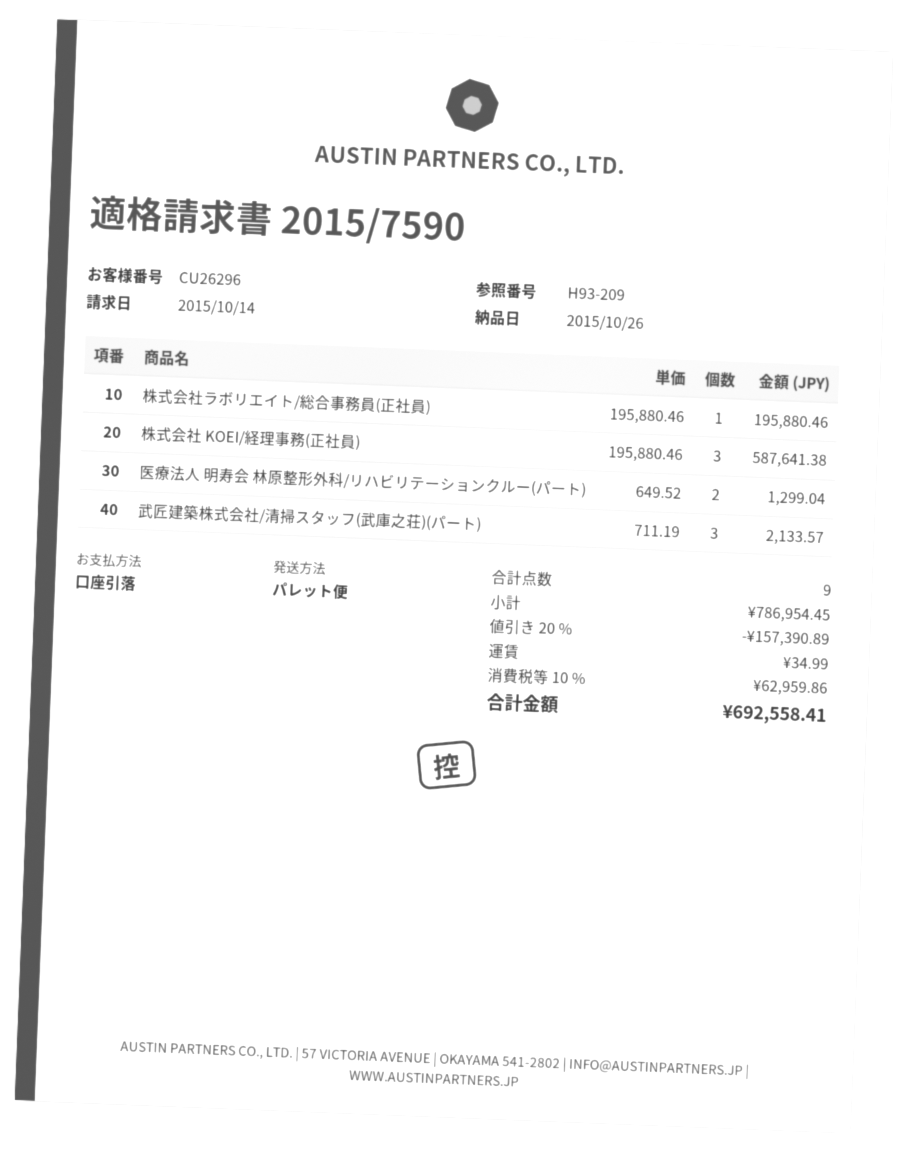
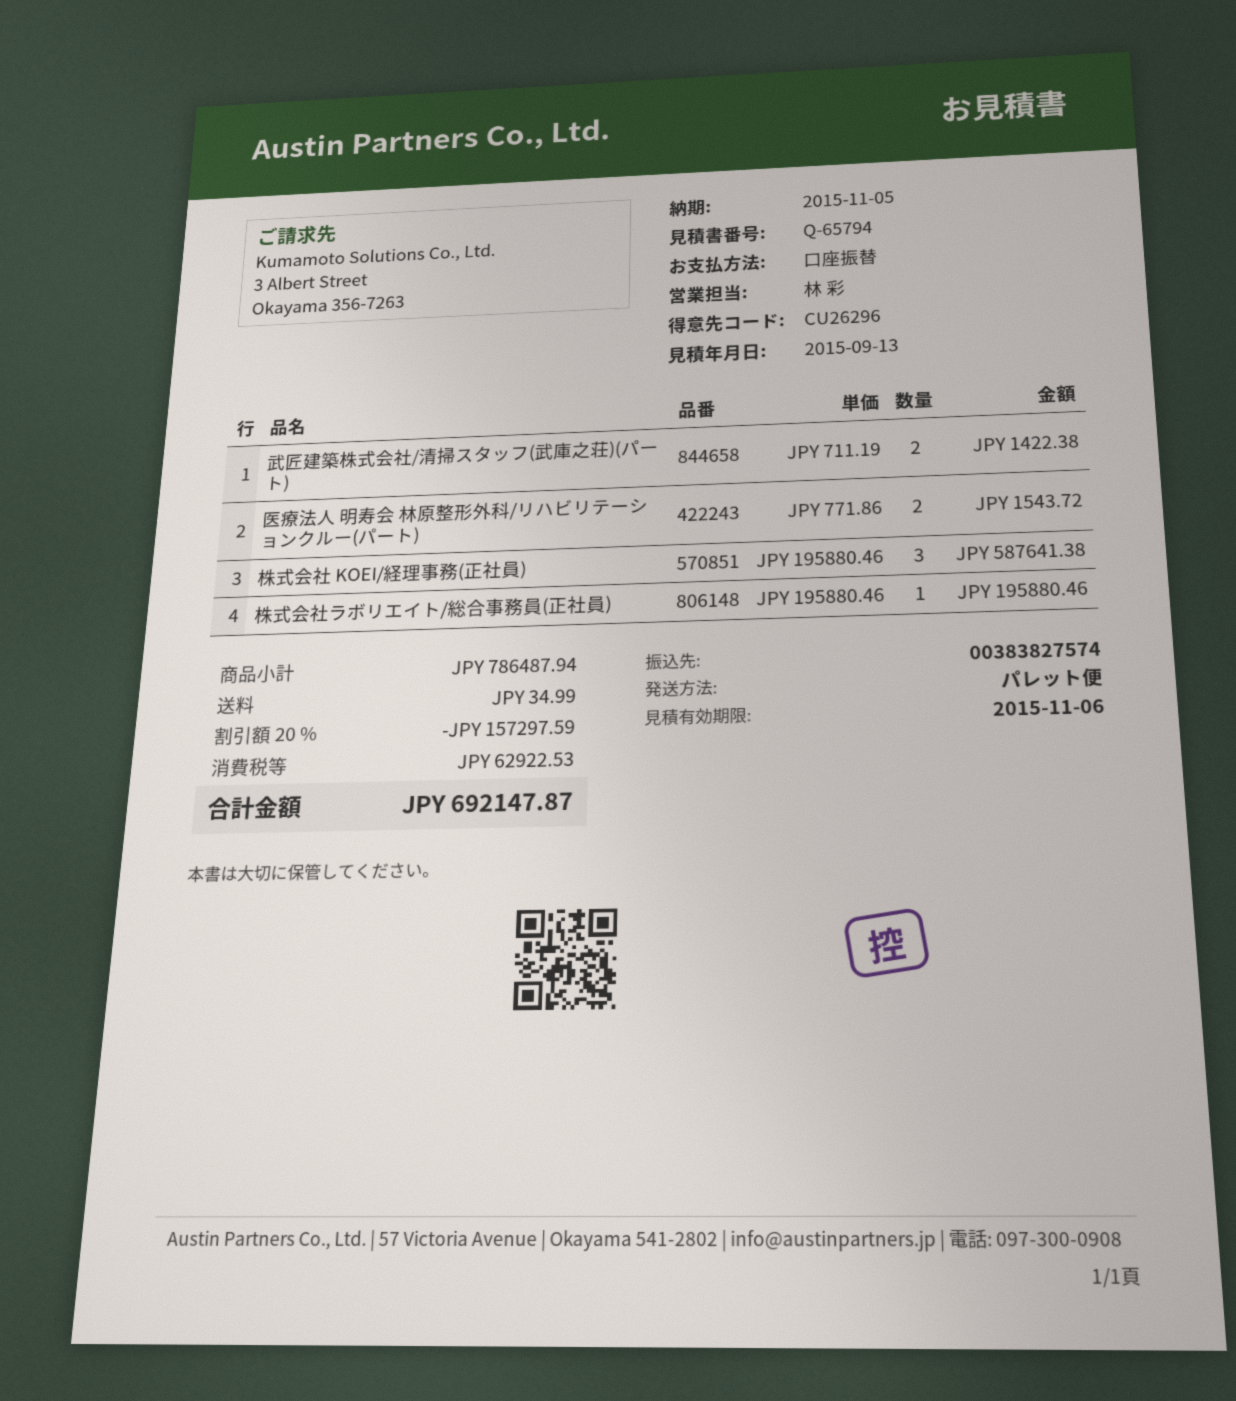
delivery date: 2015-10-26 -> 2015-11-05
医療法人 明寿会 林原整形外科/リハビリテーションクルー(パート): 2 x 649.52 = 1299.04 -> 2 x 771.86 = 1543.72
武匠建築株式会社/清掃スタッフ(武庫之荘)(パート): 3 x 711.19 = 2133.57 -> 2 x 711.19 = 1422.38
subtotal: 786954.45 -> 786487.94
discount: 20% = 157390.89 -> 20% = 157297.59
tax: 62959.86 -> 62922.53
total: 692558.41 -> 692147.87

